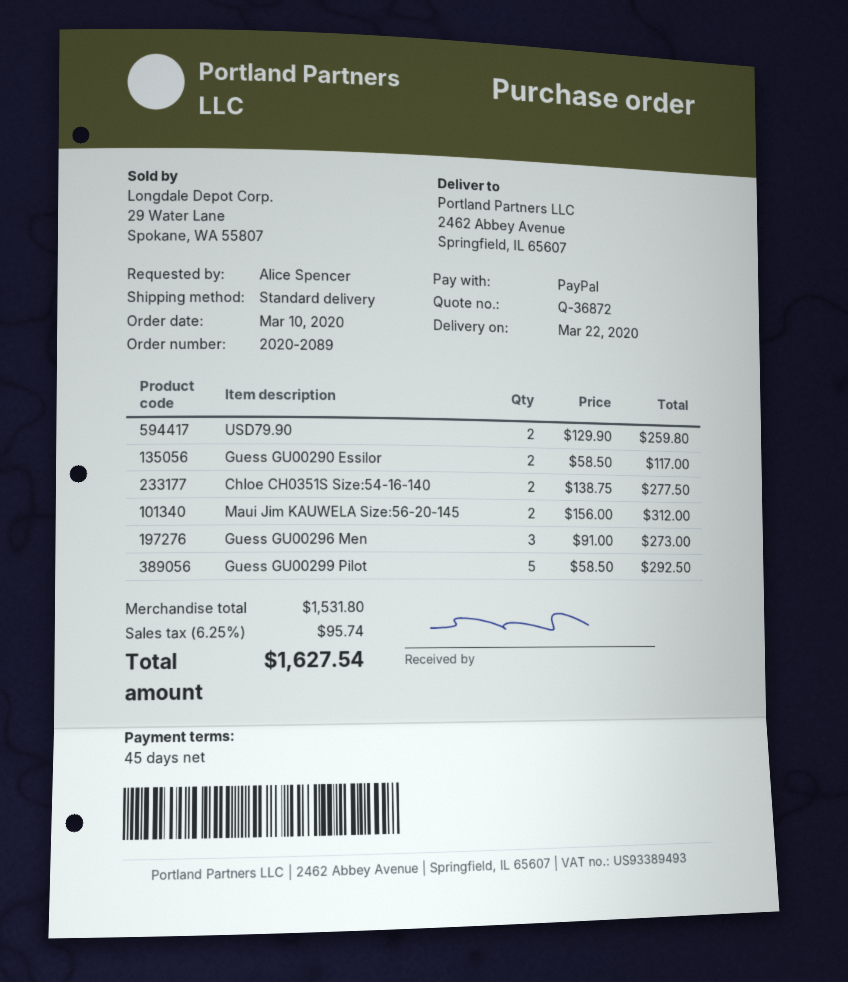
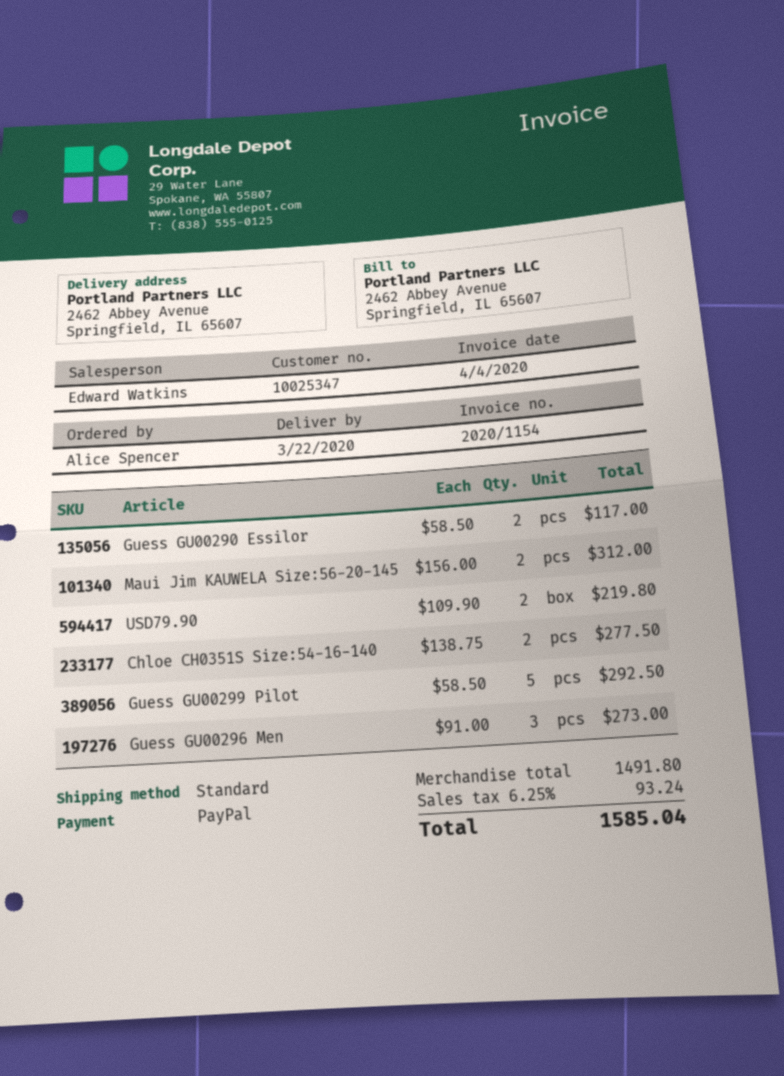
USD79.90: 2 x 129.90 = 259.80 -> 2 x 109.90 = 219.80
subtotal: 1531.80 -> 1491.80
tax: 6.25% = 95.74 -> 6.25% = 93.24
total: 1627.54 -> 1585.04

